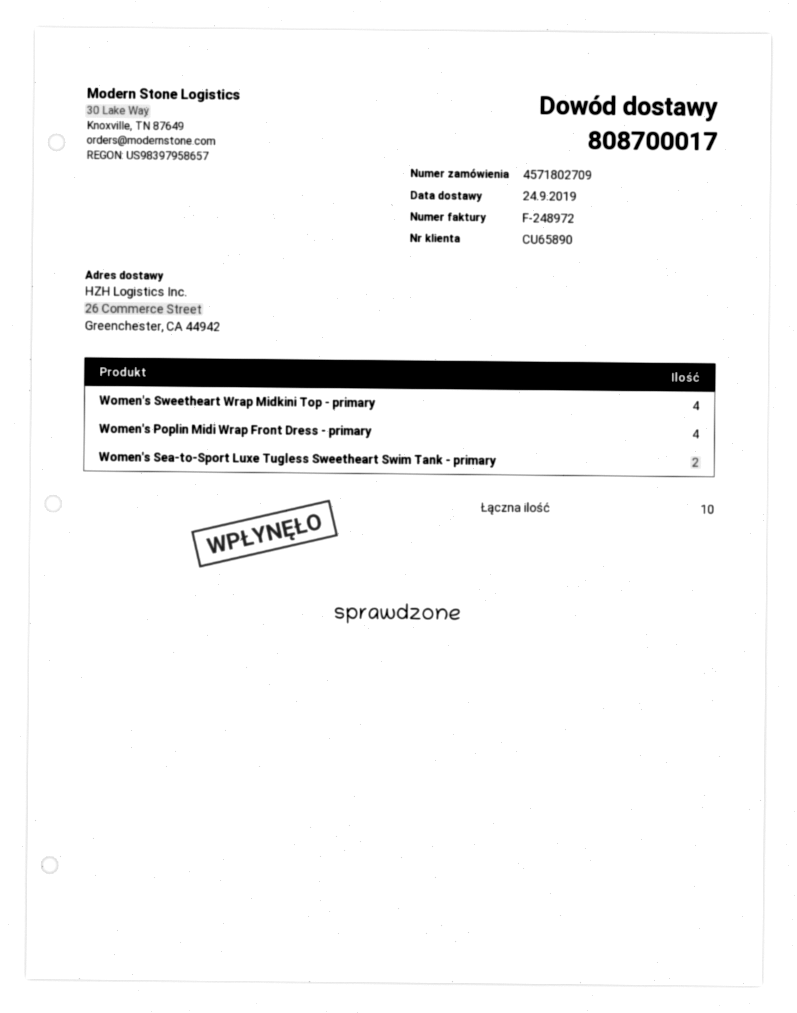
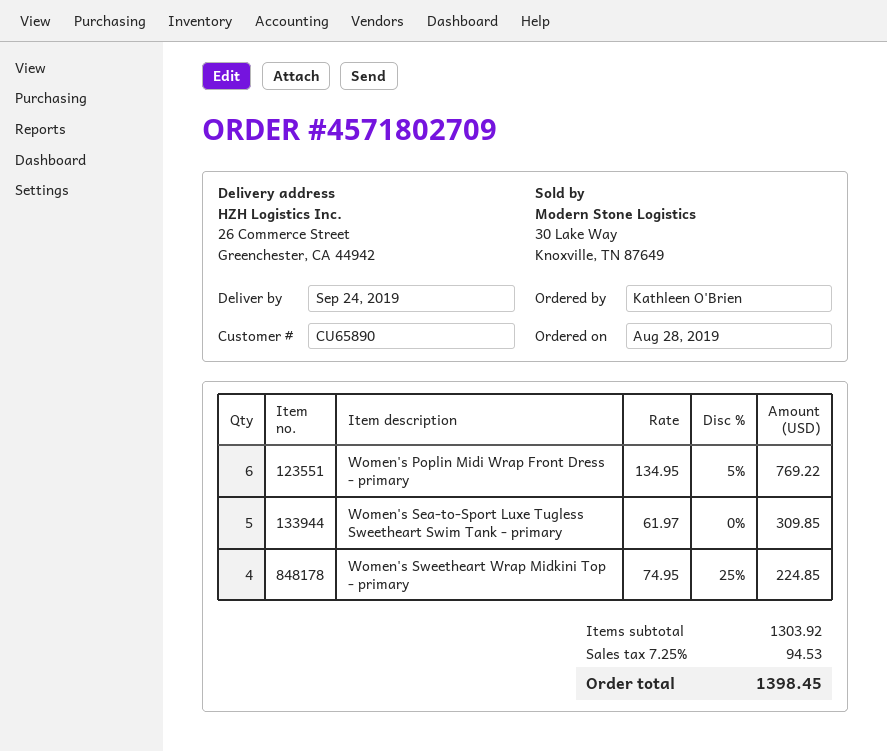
Women's Poplin Midi Wrap Front Dress - primary: 4 -> 6
Women's Sea-to-Sport Luxe Tugless Sweetheart Swim Tank - primary: 2 -> 5

